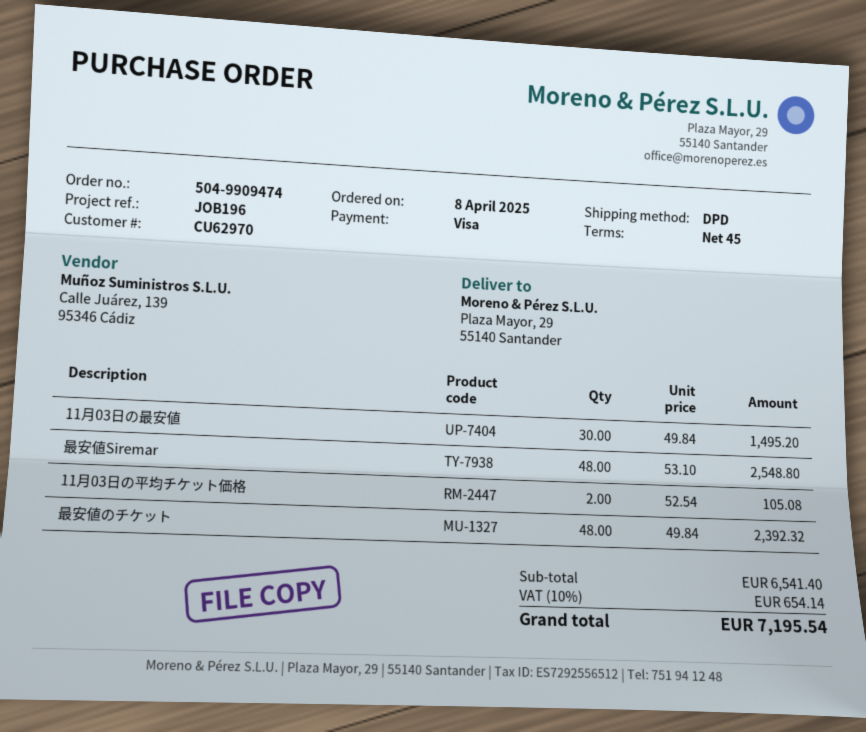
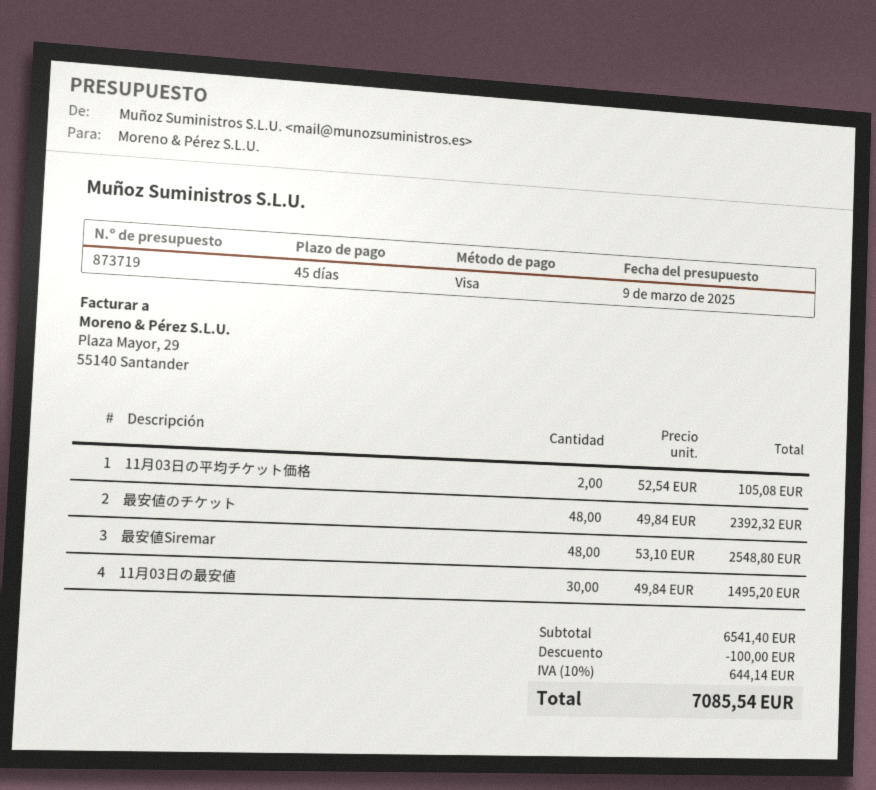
discount: none -> 100.00
tax: 10% = 654.14 -> 10% = 644.14
total: 7195.54 -> 7085.54

